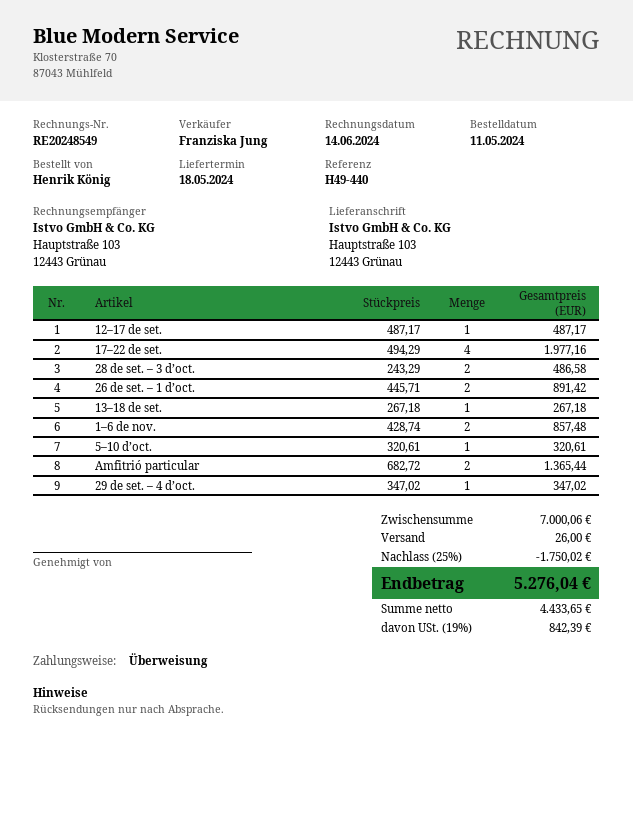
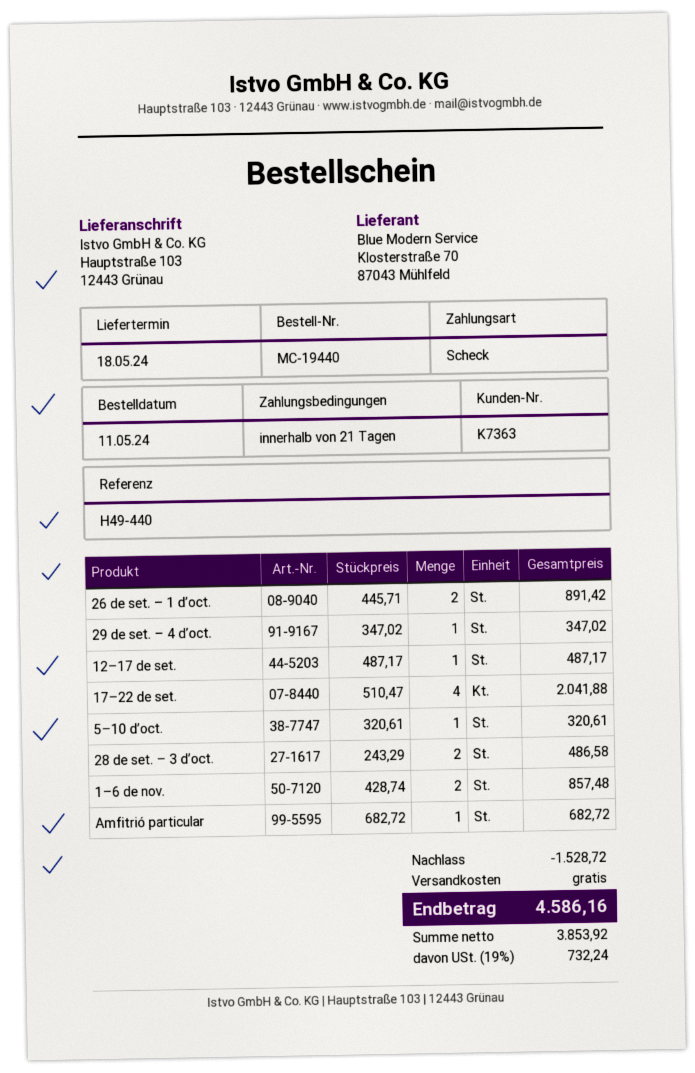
payment method: bank transfer -> cheque
17–22 de set.: 4 x 494.29 = 1977.16 -> 4 x 510.47 = 2041.88
13–18 de set.: 1 x 267.18 = 267.18 -> none
Amfitrió particular: 2 x 682.72 = 1365.44 -> 1 x 682.72 = 682.72
discount: 1750.02 -> 1528.72
shipping: 26.00 -> 0.00
net: 4433.65 -> 3853.92
tax: 19% = 842.39 -> 19% = 732.24
total: 5276.04 -> 4586.16

